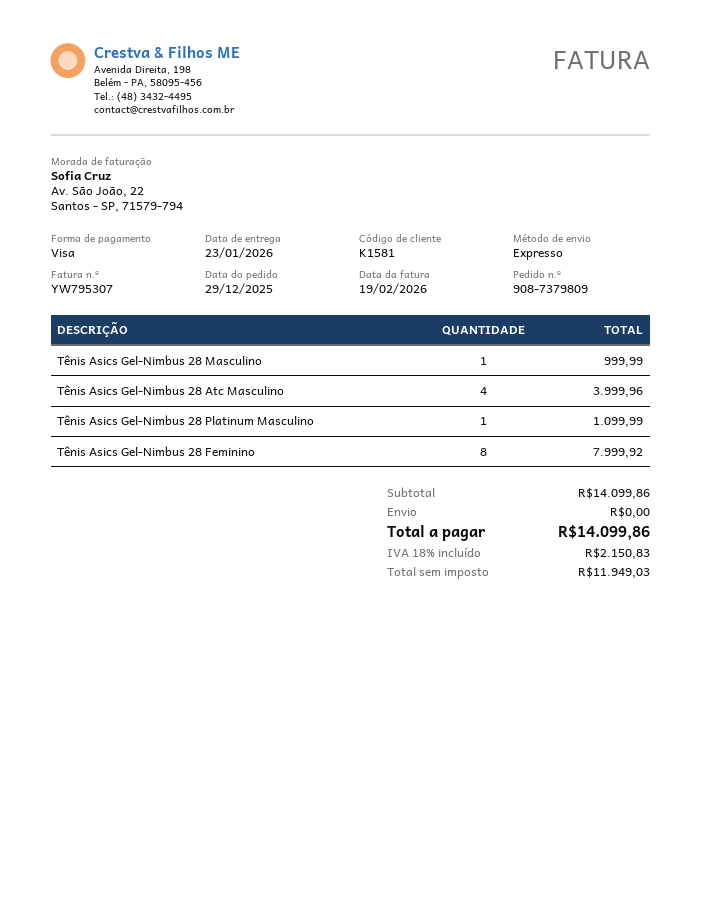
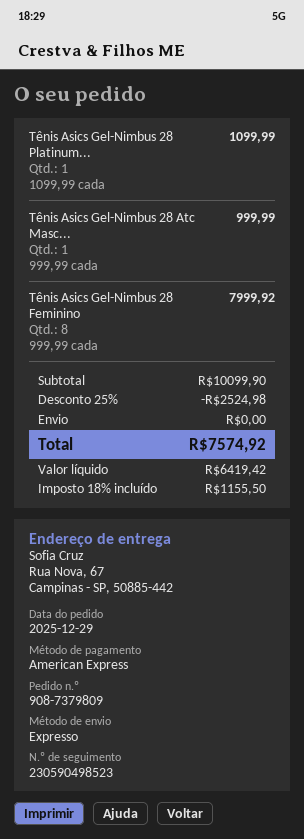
payment method: Visa -> American Express
Tênis Asics Gel-Nimbus 28 Masculino: 1 for 999.99 -> none
Tênis Asics Gel-Nimbus 28 Atc Masculino: 4 for 3999.96 -> 1 for 999.99
subtotal: 14099.86 -> 10099.90
discount: none -> 25% = 2524.98
net: 11949.03 -> 6419.42
tax: 18% = 2150.83 -> 18% = 1155.50
total: 14099.86 -> 7574.92

